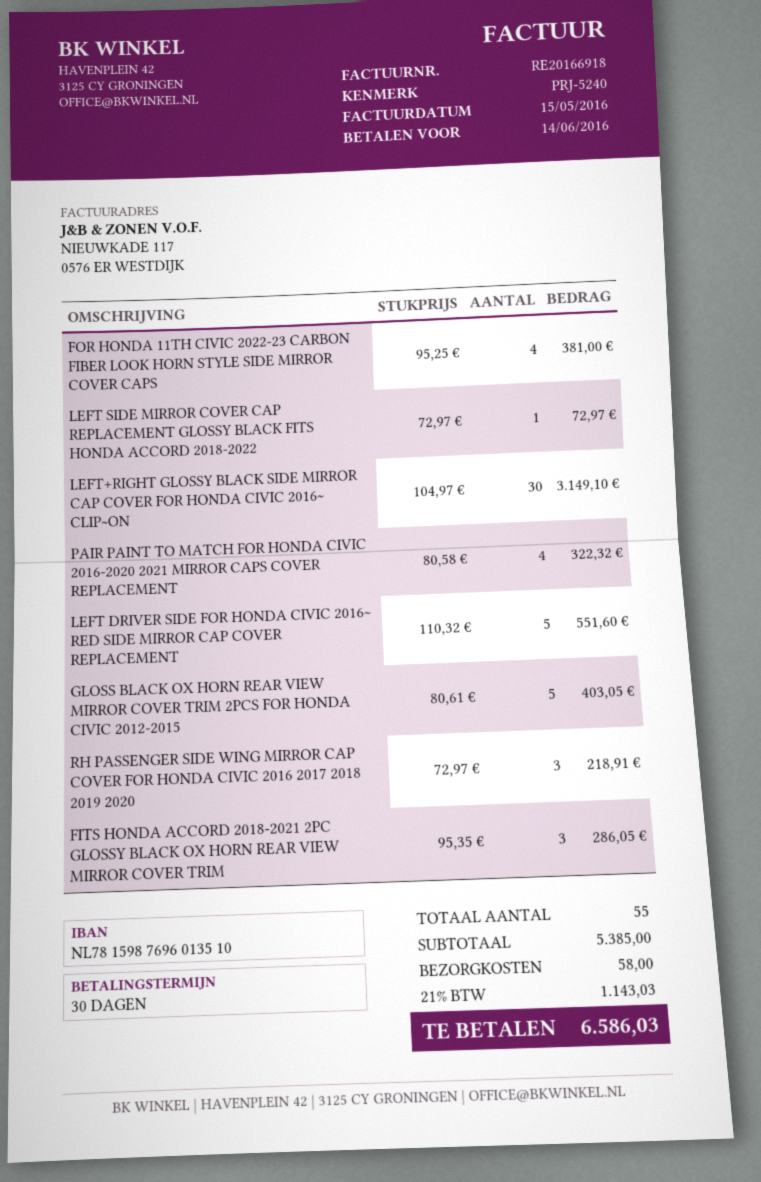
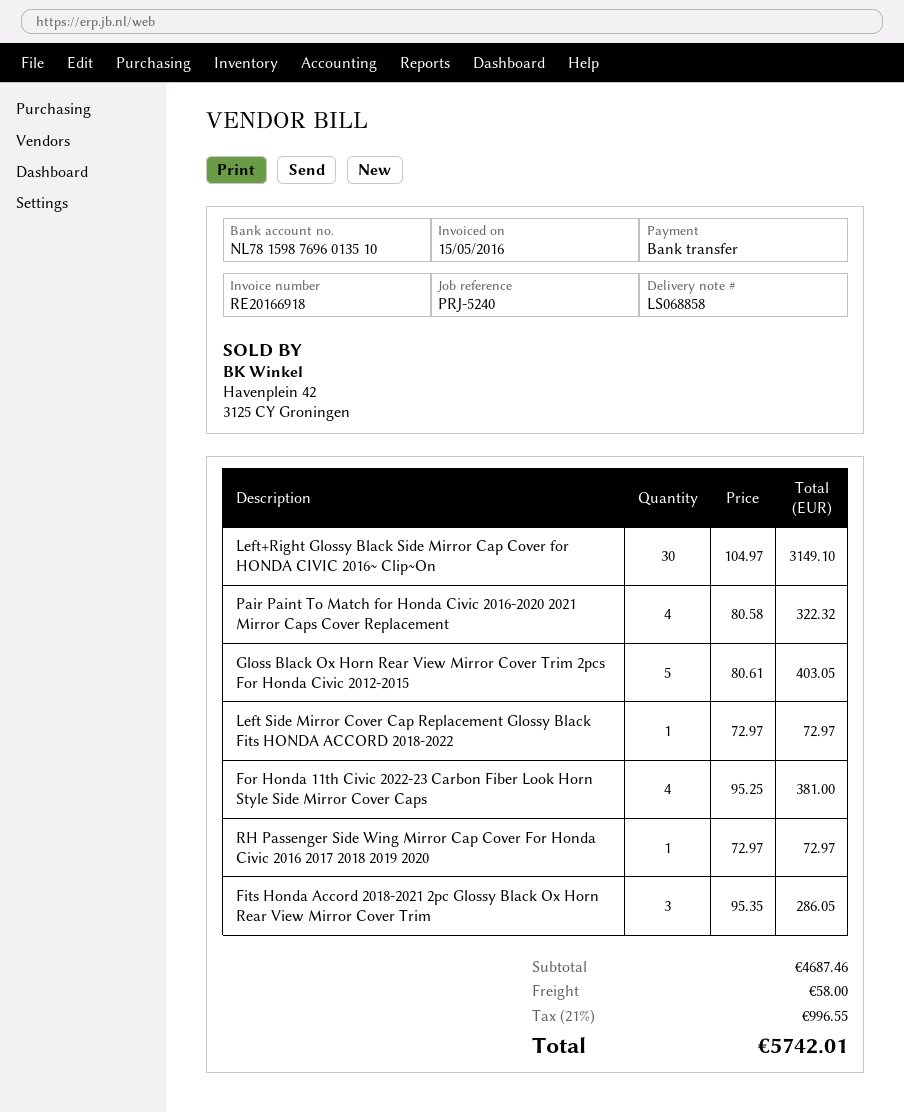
LEFT DRIVER SIDE FOR HONDA CIVIC 2016~ RED SIDE MIRROR CAP COVER REPLACEMENT: 5 x 110.32 = 551.60 -> none
RH PASSENGER SIDE WING MIRROR CAP COVER FOR HONDA CIVIC 2016 2017 2018 2019 2020: 3 x 72.97 = 218.91 -> 1 x 72.97 = 72.97
subtotal: 5385.00 -> 4687.46
tax: 21% = 1143.03 -> 21% = 996.55
total: 6586.03 -> 5742.01

